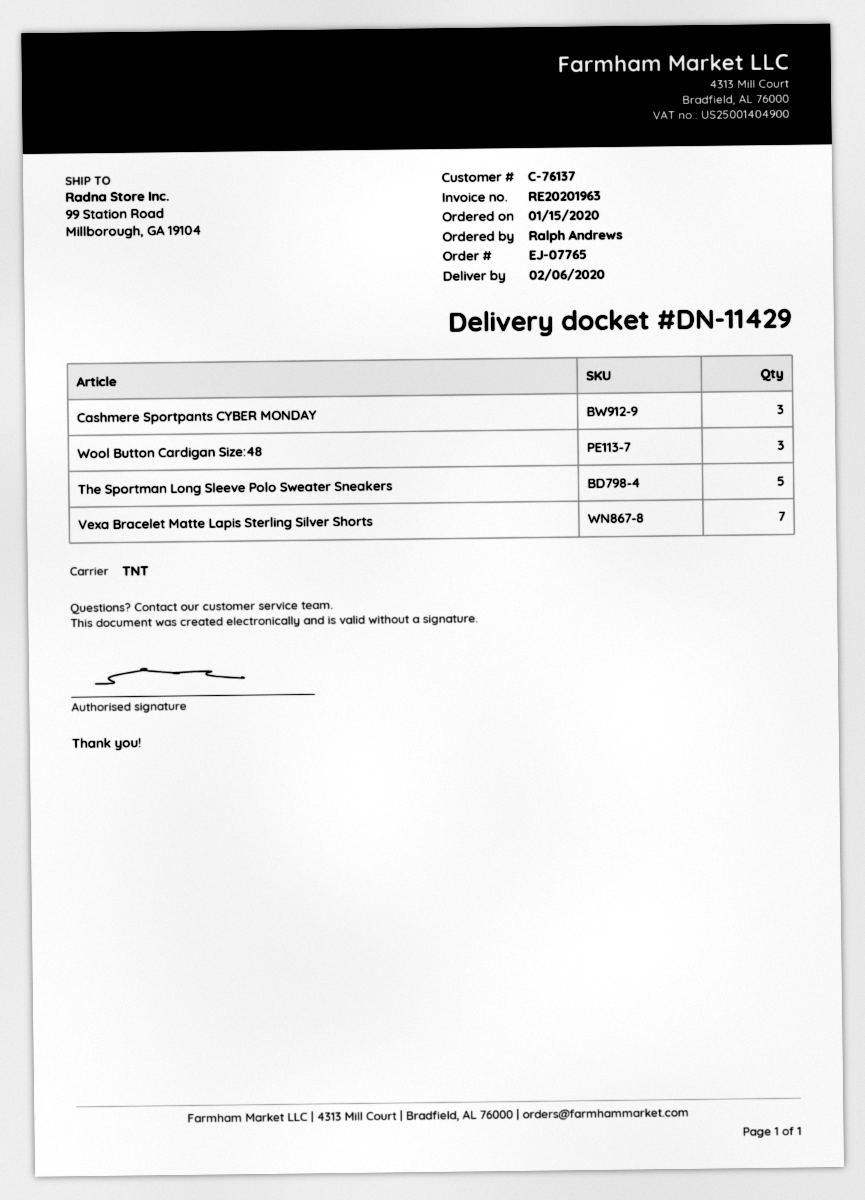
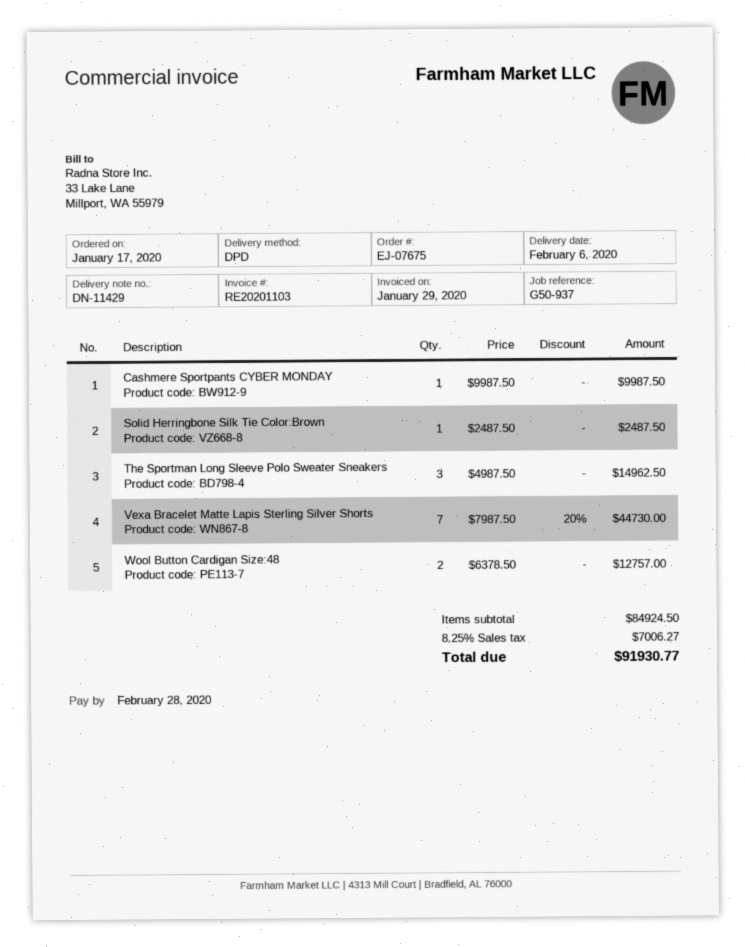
order number: EJ-07765 -> EJ-07675
order date: 2020-01-15 -> 2020-01-17
invoice number: RE20201963 -> RE20201103
shipping method: TNT -> DPD
Cashmere Sportpants CYBER MONDAY: 3 -> 1
Wool Button Cardigan Size:48: 3 -> 2
The Sportman Long Sleeve Polo Sweater Sneakers: 5 -> 3
Solid Herringbone Silk Tie Color:Brown: none -> 1

